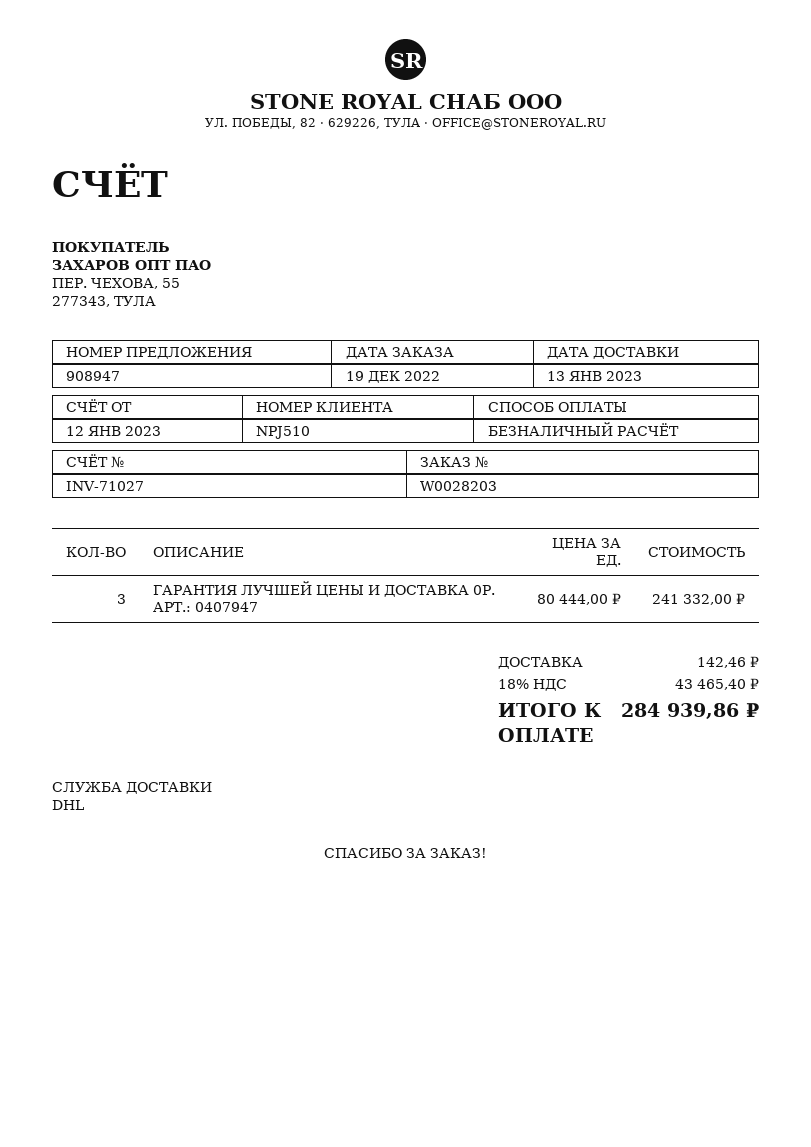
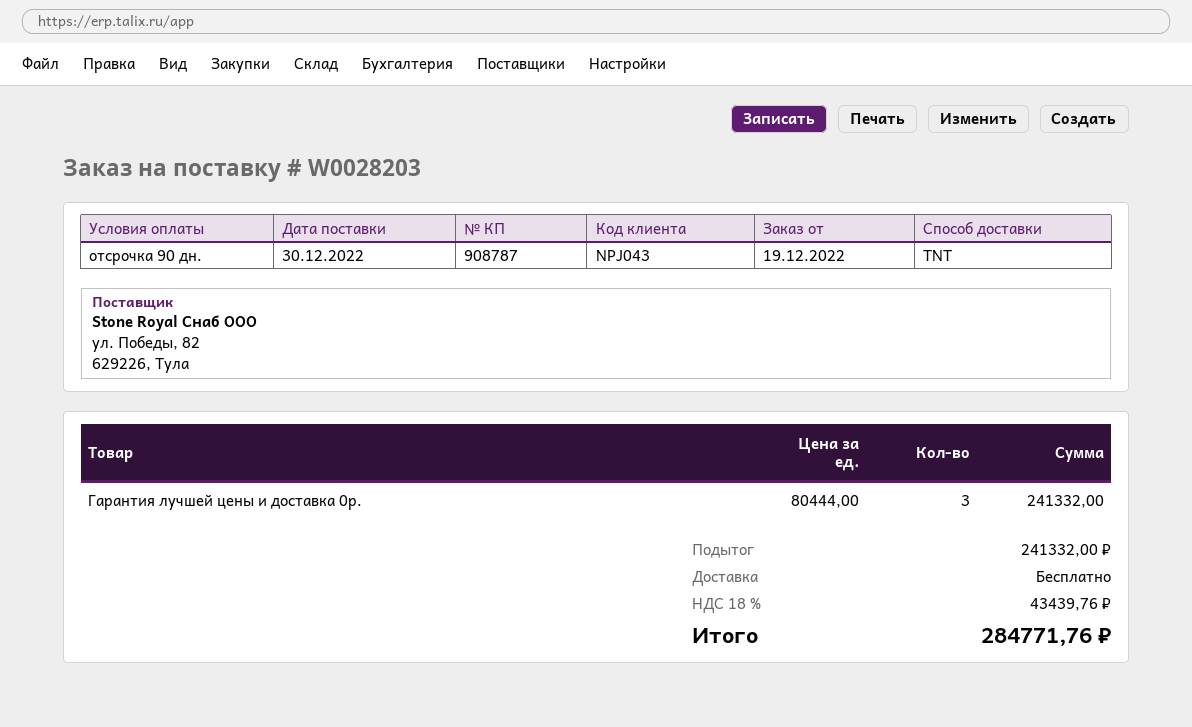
quote number: 908947 -> 908787
delivery date: 2023-01-13 -> 2022-12-30
customer number: NPJ510 -> NPJ043
shipping method: DHL -> TNT
shipping: 142.46 -> 0.00
tax: 18% = 43465.40 -> 18% = 43439.76
total: 284939.86 -> 284771.76

